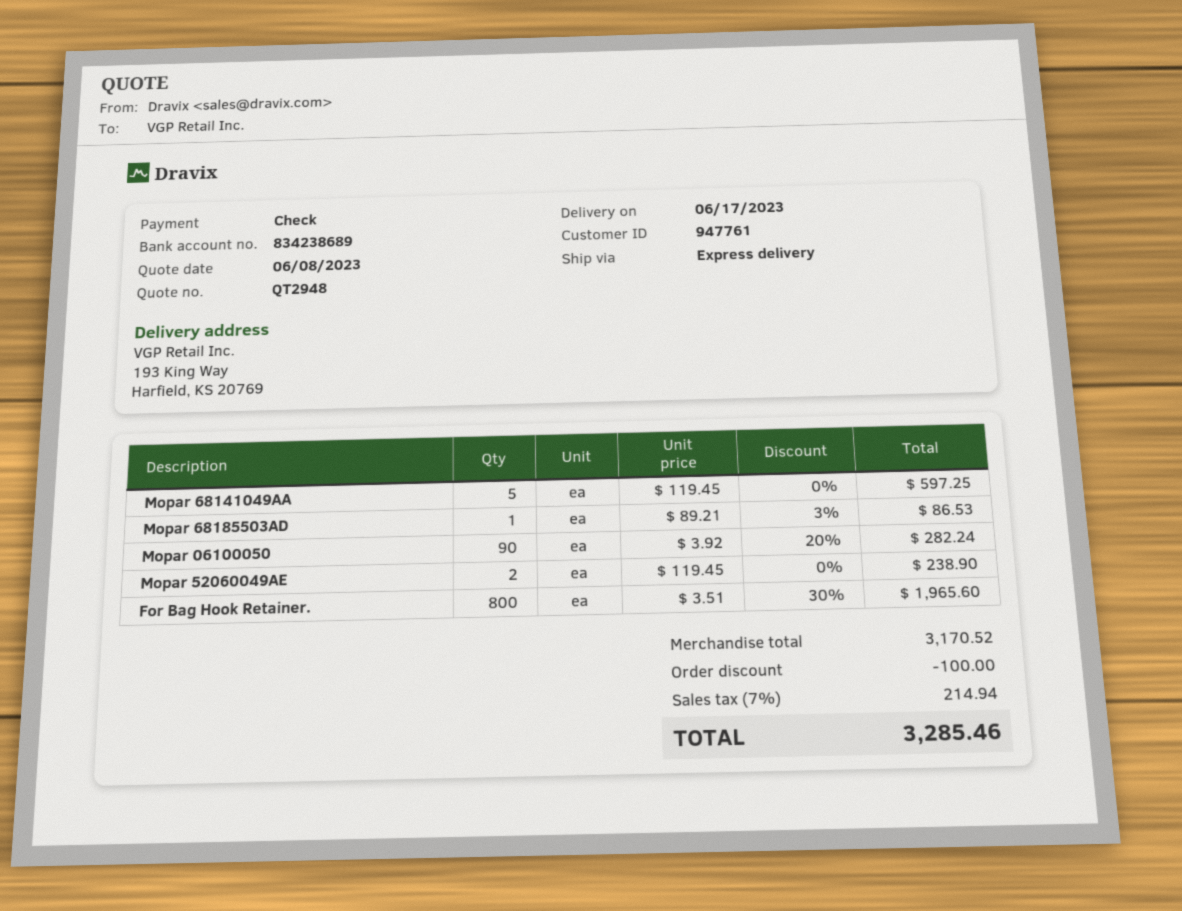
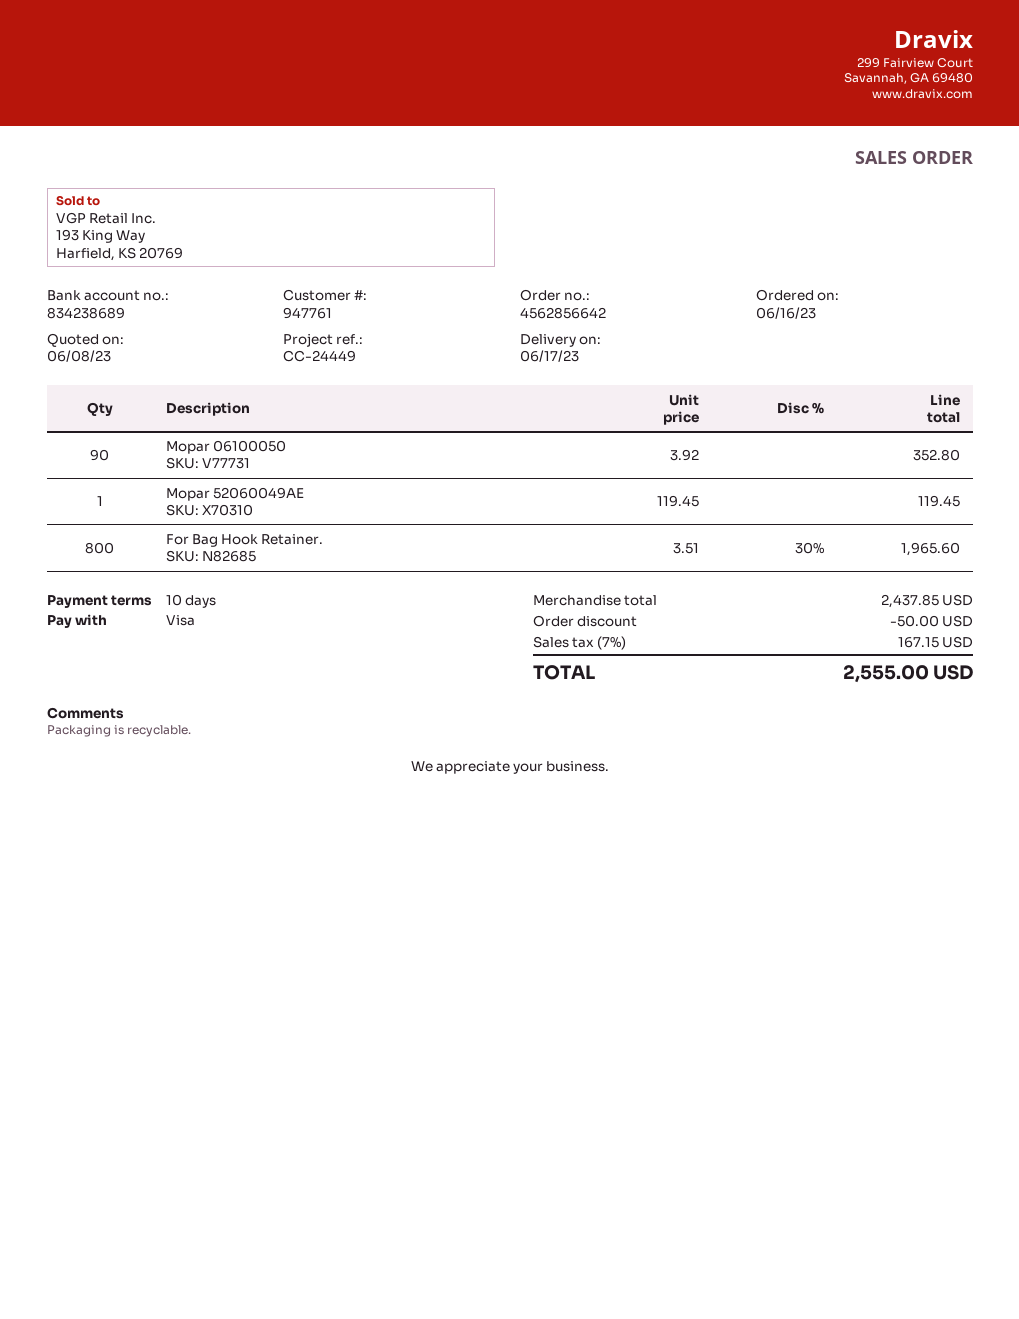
payment method: cheque -> Visa
Mopar 68141049AA: 5 x 119.45 = 597.25 -> none
Mopar 68185503AD: 1 x 89.21 - 3% = 86.53 -> none
Mopar 06100050: 90 x 3.92 - 20% = 282.24 -> 90 x 3.92 = 352.80
Mopar 52060049AE: 2 x 119.45 = 238.90 -> 1 x 119.45 = 119.45
subtotal: 3170.52 -> 2437.85
discount: 100.00 -> 50.00
tax: 7% = 214.94 -> 7% = 167.15
total: 3285.46 -> 2555.00

